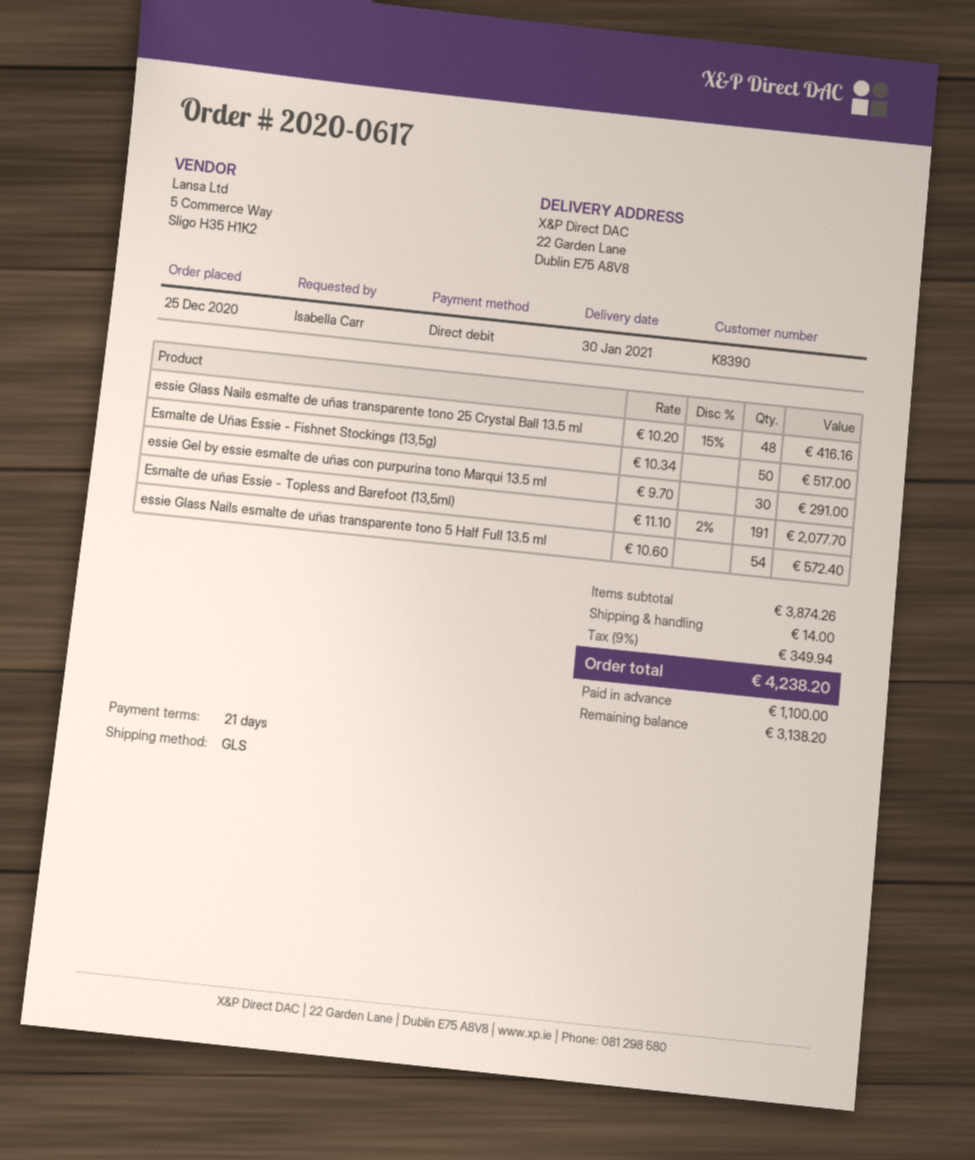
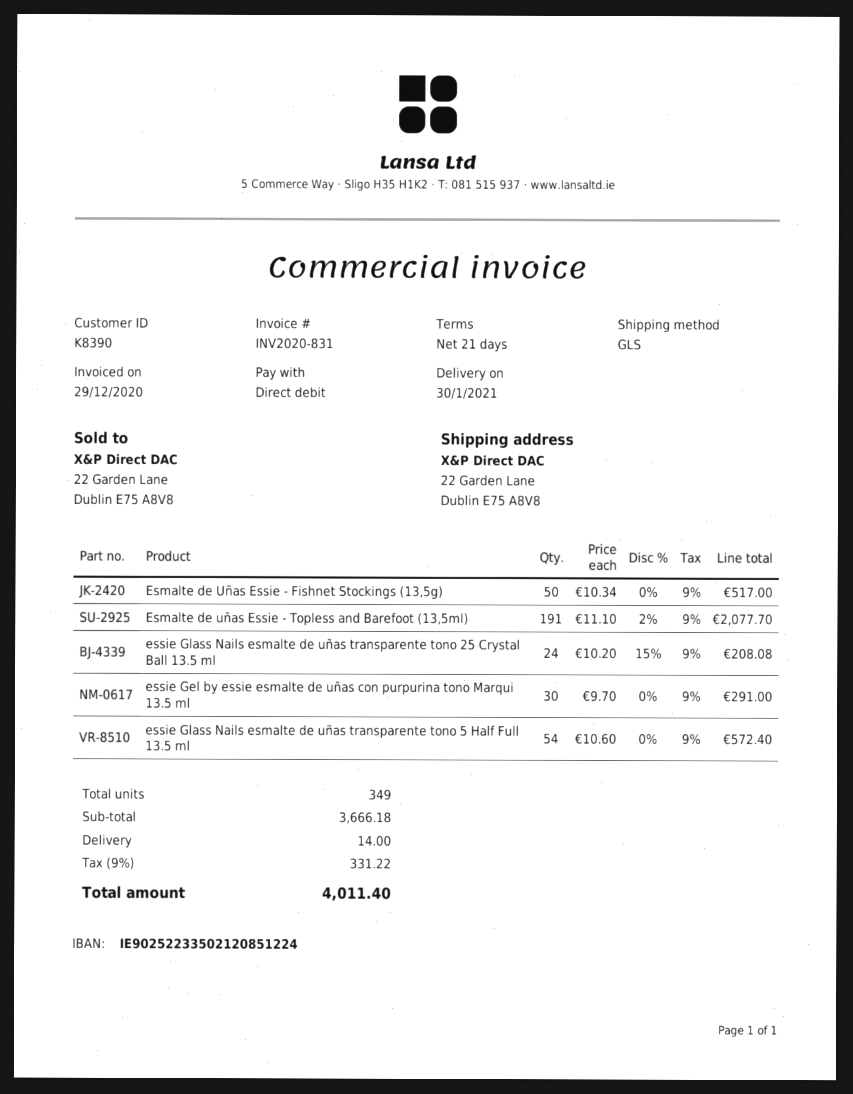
essie Glass Nails esmalte de uñas transparente tono 25 Crystal Ball 13.5 ml: 48 x 10.20 - 15% = 416.16 -> 24 x 10.20 - 15% = 208.08
subtotal: 3874.26 -> 3666.18
tax: 9% = 349.94 -> 9% = 331.22
total: 4238.20 -> 4011.40

